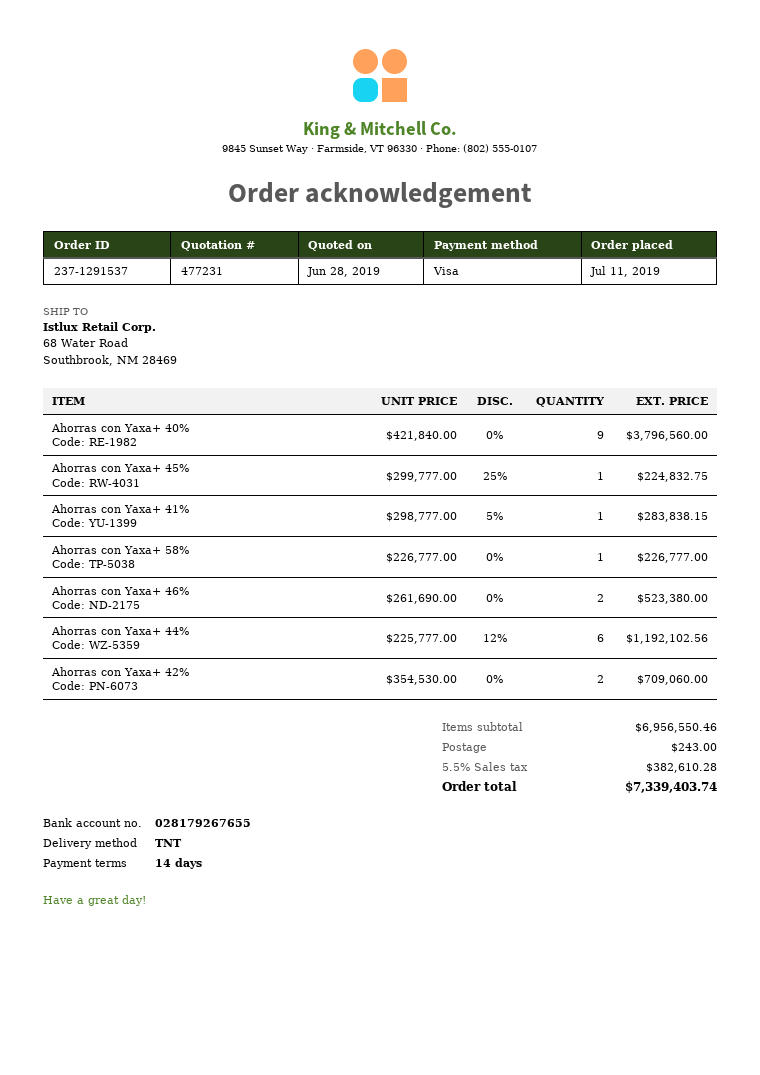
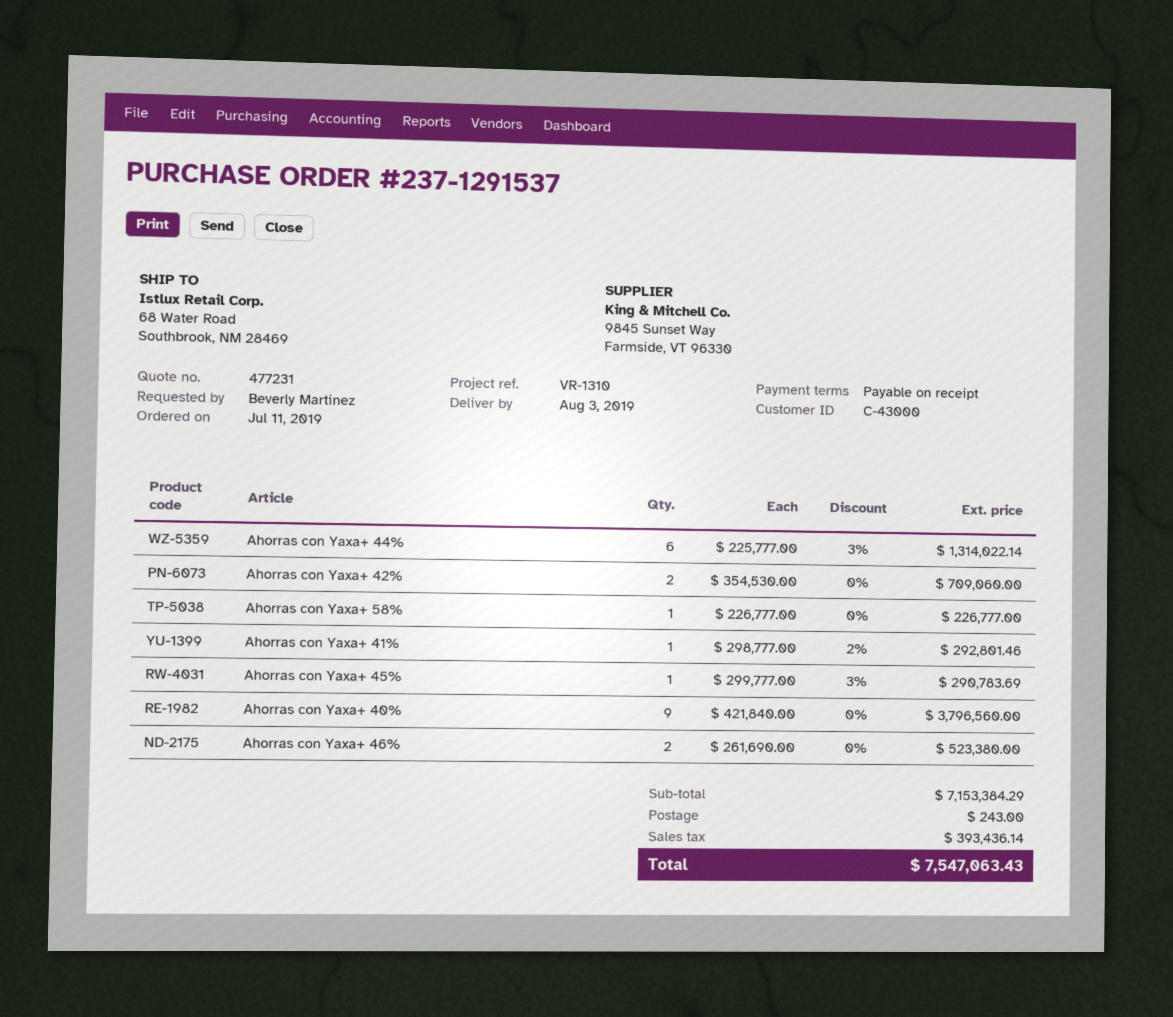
payment terms: 14 days -> on receipt
Ahorras con Yaxa+ 45%: 1 x 299777.00 - 25% = 224832.75 -> 1 x 299777.00 - 3% = 290783.69
Ahorras con Yaxa+ 41%: 1 x 298777.00 - 5% = 283838.15 -> 1 x 298777.00 - 2% = 292801.46
Ahorras con Yaxa+ 44%: 6 x 225777.00 - 12% = 1192102.56 -> 6 x 225777.00 - 3% = 1314022.14
subtotal: 6956550.46 -> 7153384.29
tax: 382610.28 -> 393436.14
total: 7339403.74 -> 7547063.43

